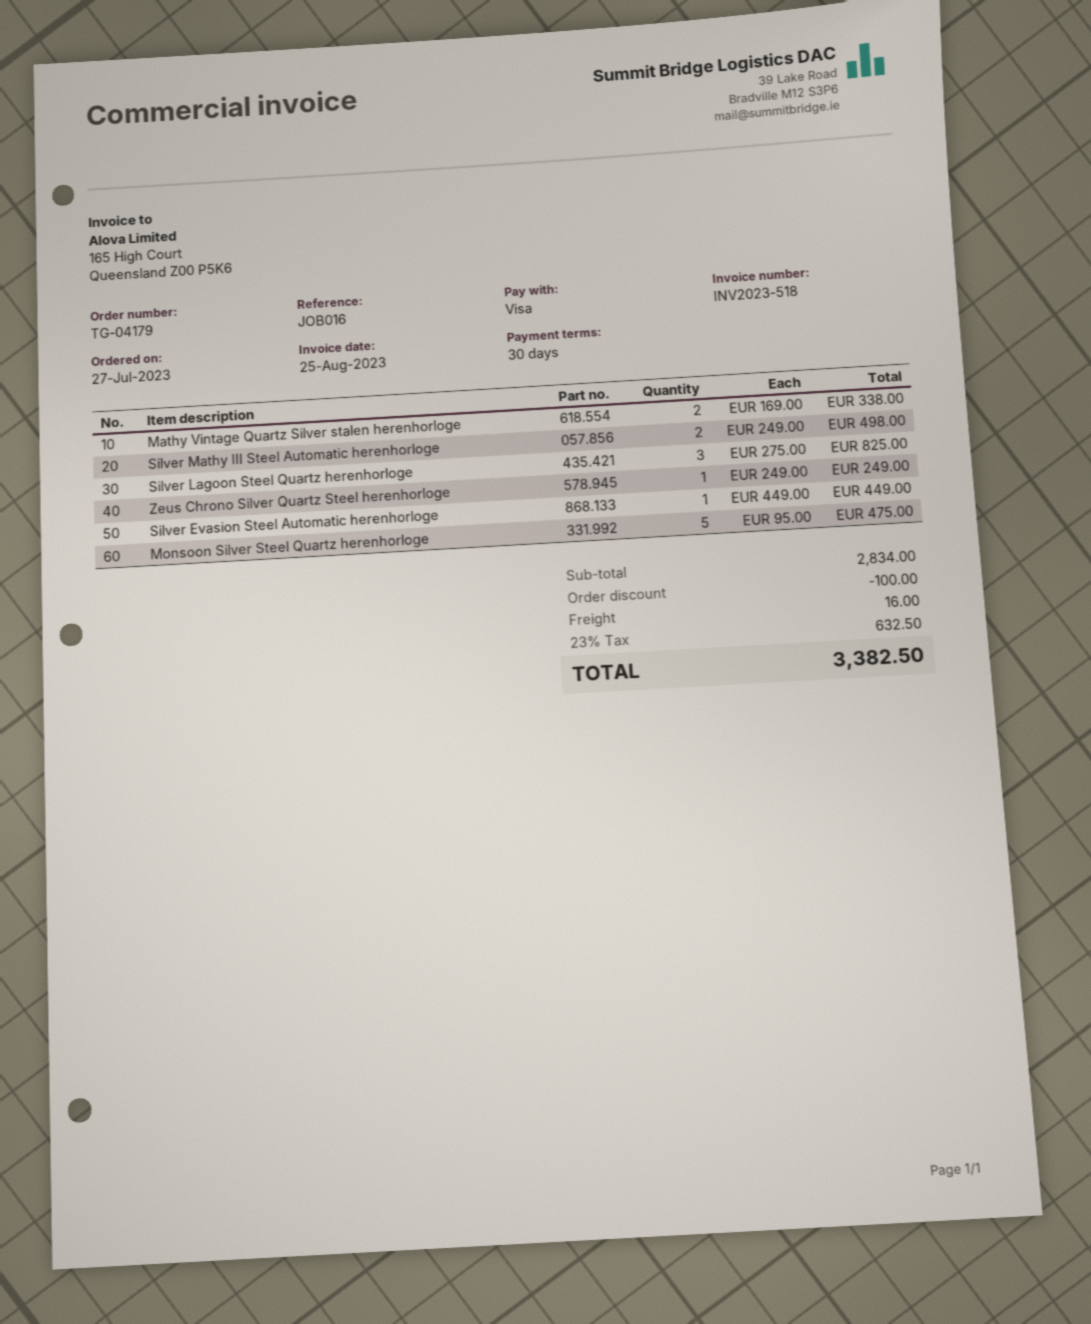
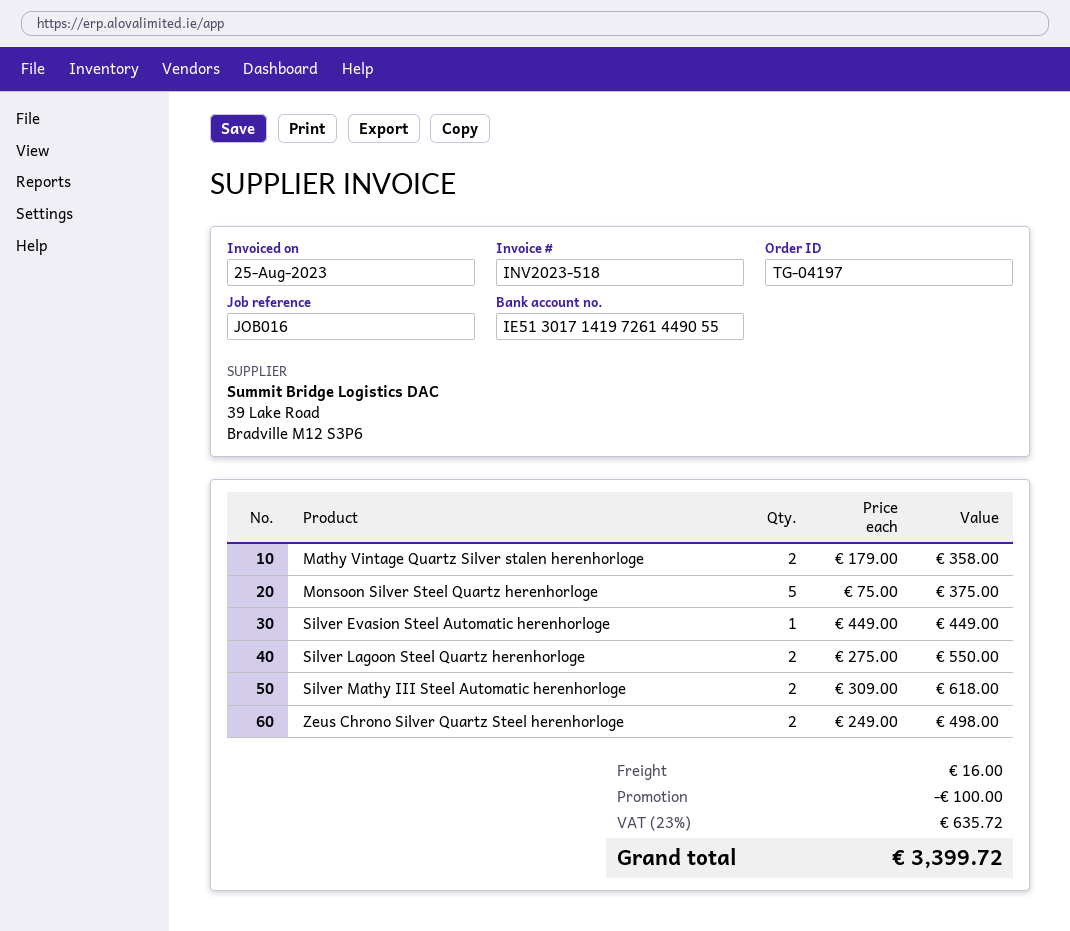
order number: TG-04179 -> TG-04197
Mathy Vintage Quartz Silver stalen herenhorloge: 2 x 169.00 = 338.00 -> 2 x 179.00 = 358.00
Silver Mathy III Steel Automatic herenhorloge: 2 x 249.00 = 498.00 -> 2 x 309.00 = 618.00
Silver Lagoon Steel Quartz herenhorloge: 3 x 275.00 = 825.00 -> 2 x 275.00 = 550.00
Zeus Chrono Silver Quartz Steel herenhorloge: 1 x 249.00 = 249.00 -> 2 x 249.00 = 498.00
Monsoon Silver Steel Quartz herenhorloge: 5 x 95.00 = 475.00 -> 5 x 75.00 = 375.00
tax: 23% = 632.50 -> 23% = 635.72
total: 3382.50 -> 3399.72

